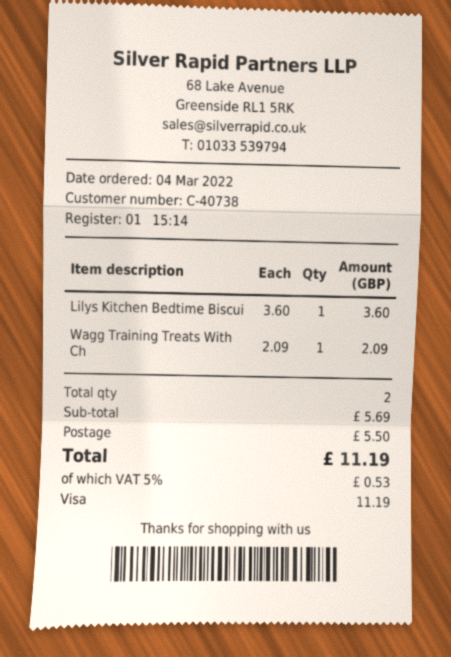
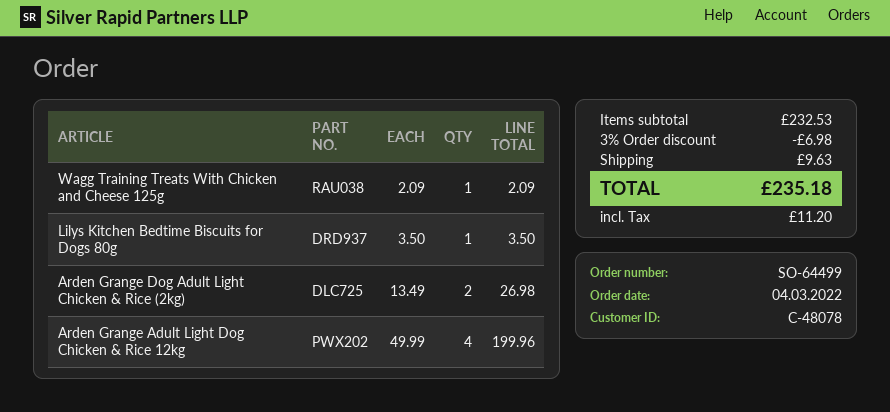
customer number: C-40738 -> C-48078
Lilys Kitchen Bedtime Biscui: 1 x 3.60 = 3.60 -> 1 x 3.50 = 3.50
Arden Grange Dog Adult Light Chicken & Rice (2kg): none -> 2 x 13.49 = 26.98
Arden Grange Adult Light Dog Chicken & Rice 12kg: none -> 4 x 49.99 = 199.96
subtotal: 5.69 -> 232.53
discount: none -> 3% = 6.98
shipping: 5.50 -> 9.63
tax: 0.53 -> 11.20
total: 11.19 -> 235.18

